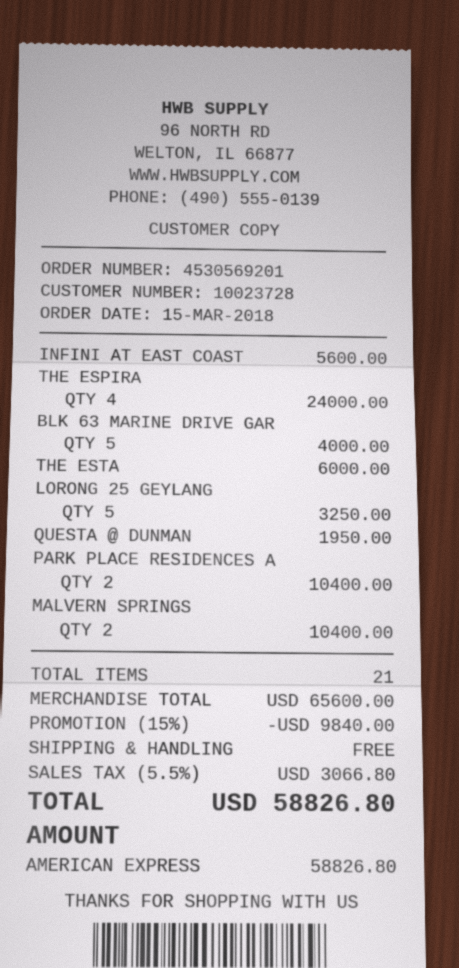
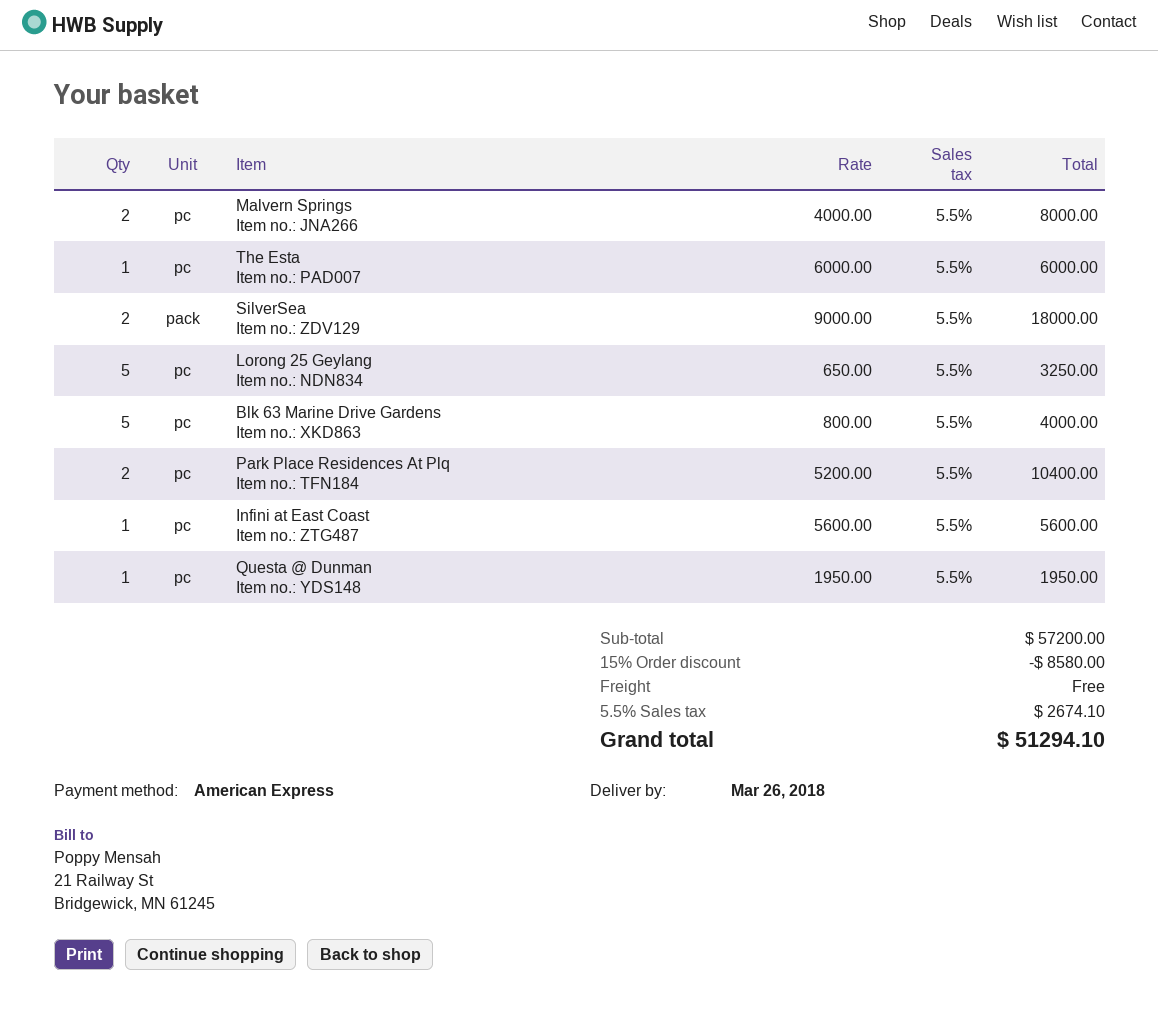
THE ESPIRA: 4 for 24000.00 -> none
MALVERN SPRINGS: 2 for 10400.00 -> 2 for 8000.00
SilverSea: none -> 2 for 18000.00
subtotal: 65600.00 -> 57200.00
discount: 15% = 9840.00 -> 15% = 8580.00
tax: 5.5% = 3066.80 -> 5.5% = 2674.10
total: 58826.80 -> 51294.10

